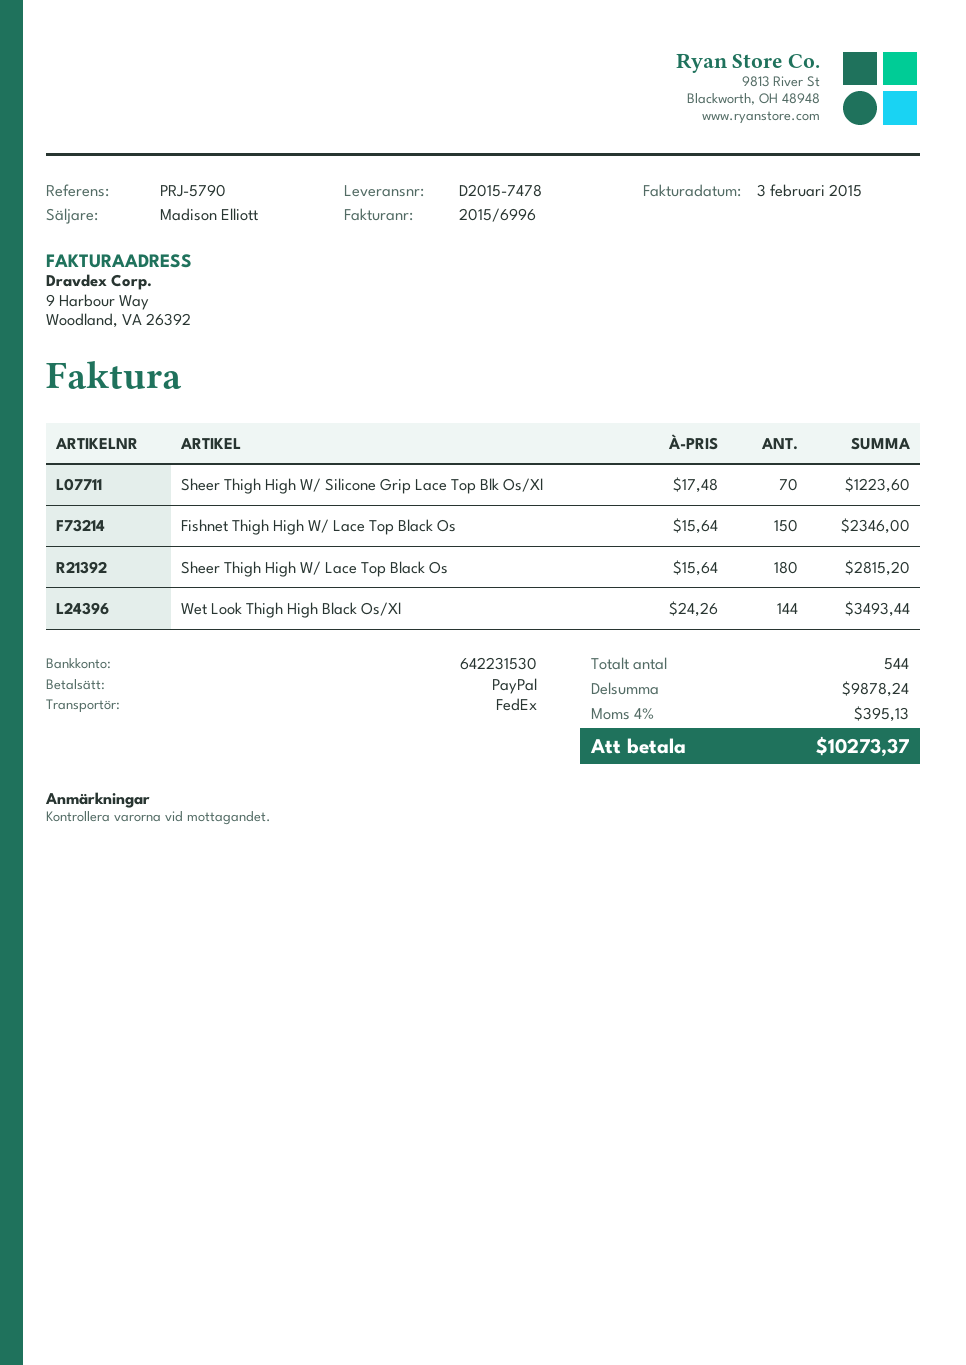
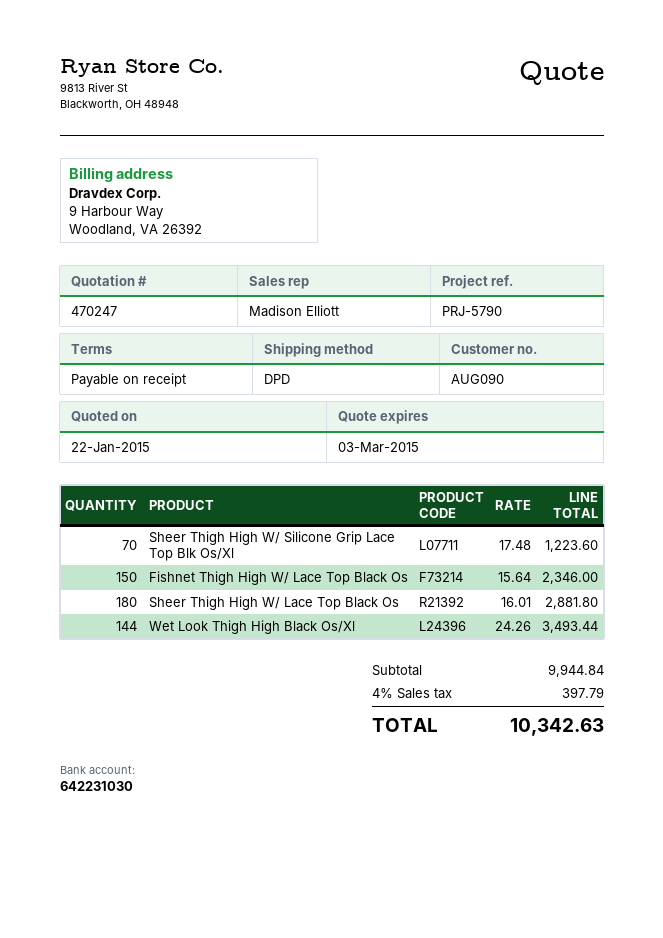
bank account: 642231530 -> 642231030
shipping method: FedEx -> DPD
Sheer Thigh High W/ Lace Top Black Os: 180 x 15.64 = 2815.20 -> 180 x 16.01 = 2881.80
subtotal: 9878.24 -> 9944.84
tax: 4% = 395.13 -> 4% = 397.79
total: 10273.37 -> 10342.63

